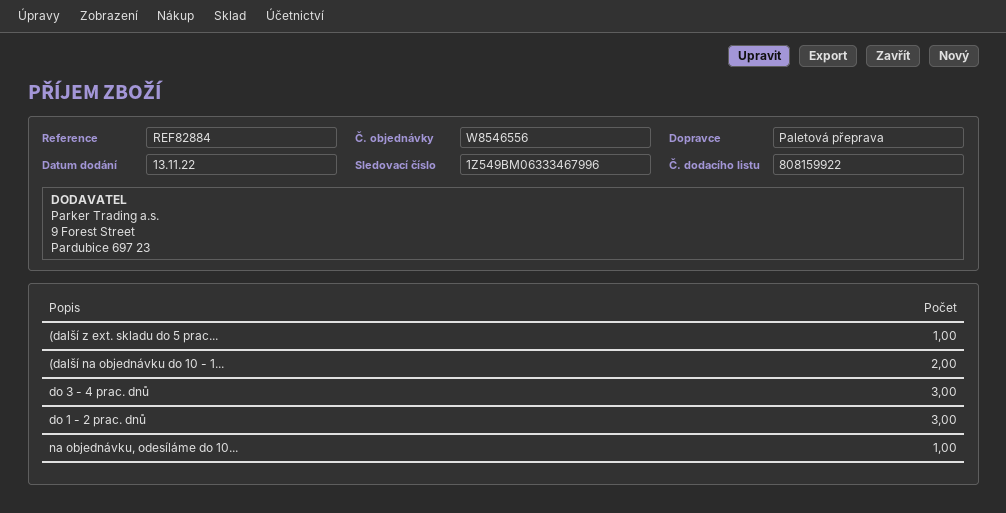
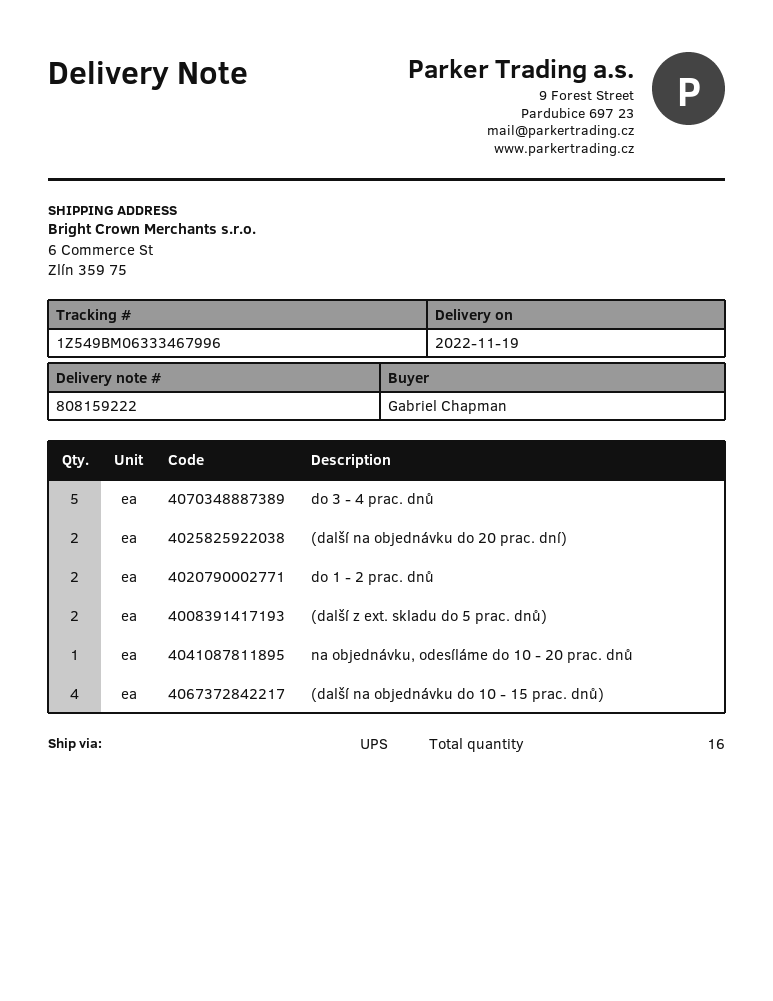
delivery note number: 808159922 -> 808159222
delivery date: 2022-11-13 -> 2022-11-19
shipping method: pallet freight -> UPS
(další z ext. skladu do 5 prac...: 1 -> 2
(další na objednávku do 10 - 1...: 2 -> 4
do 3 - 4 prac. dnů: 3 -> 5
do 1 - 2 prac. dnů: 3 -> 2
(další na objednávku do 20 prac. dní): none -> 2

